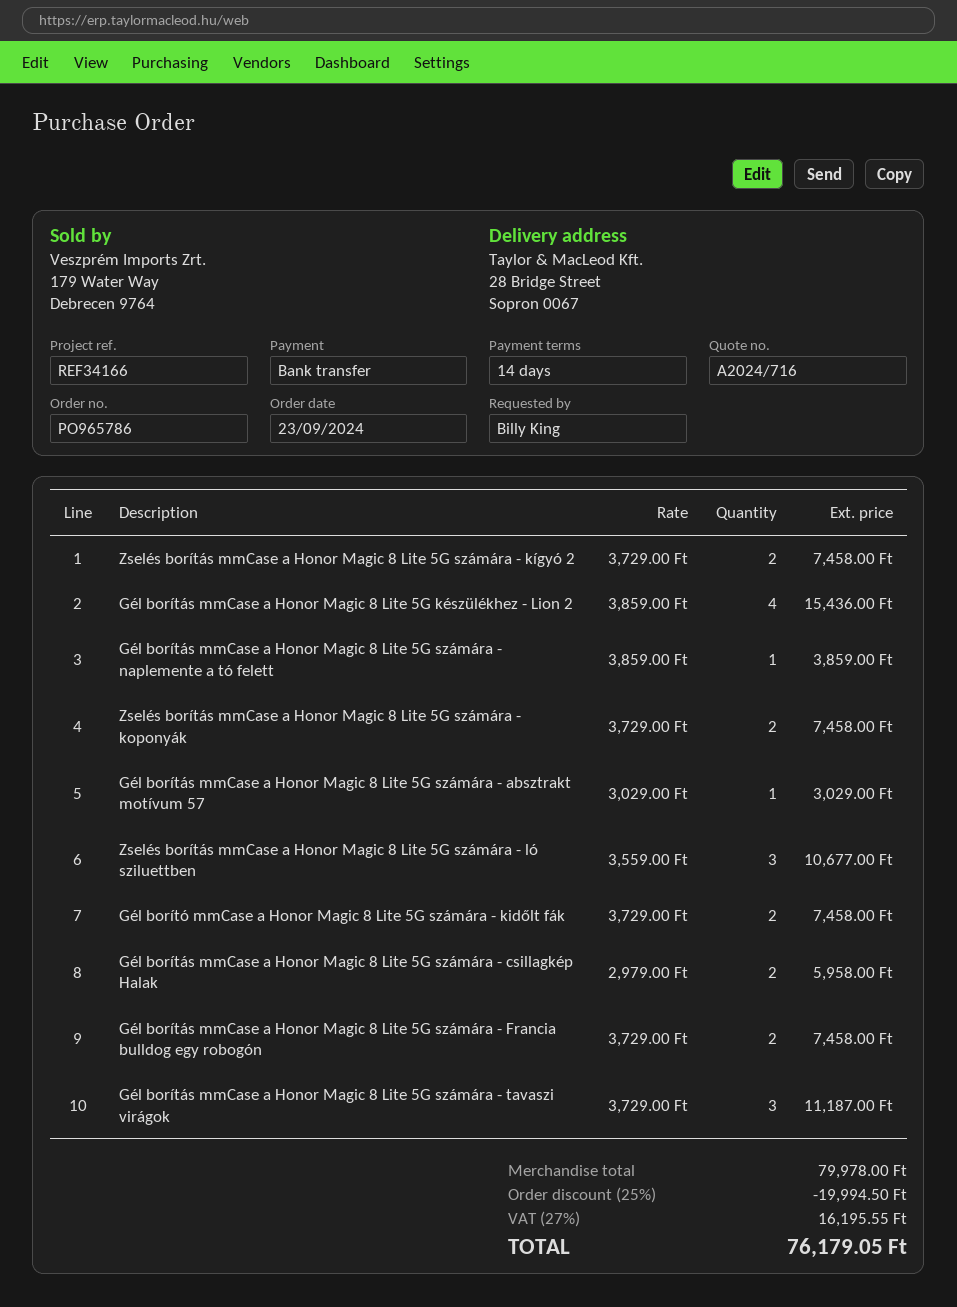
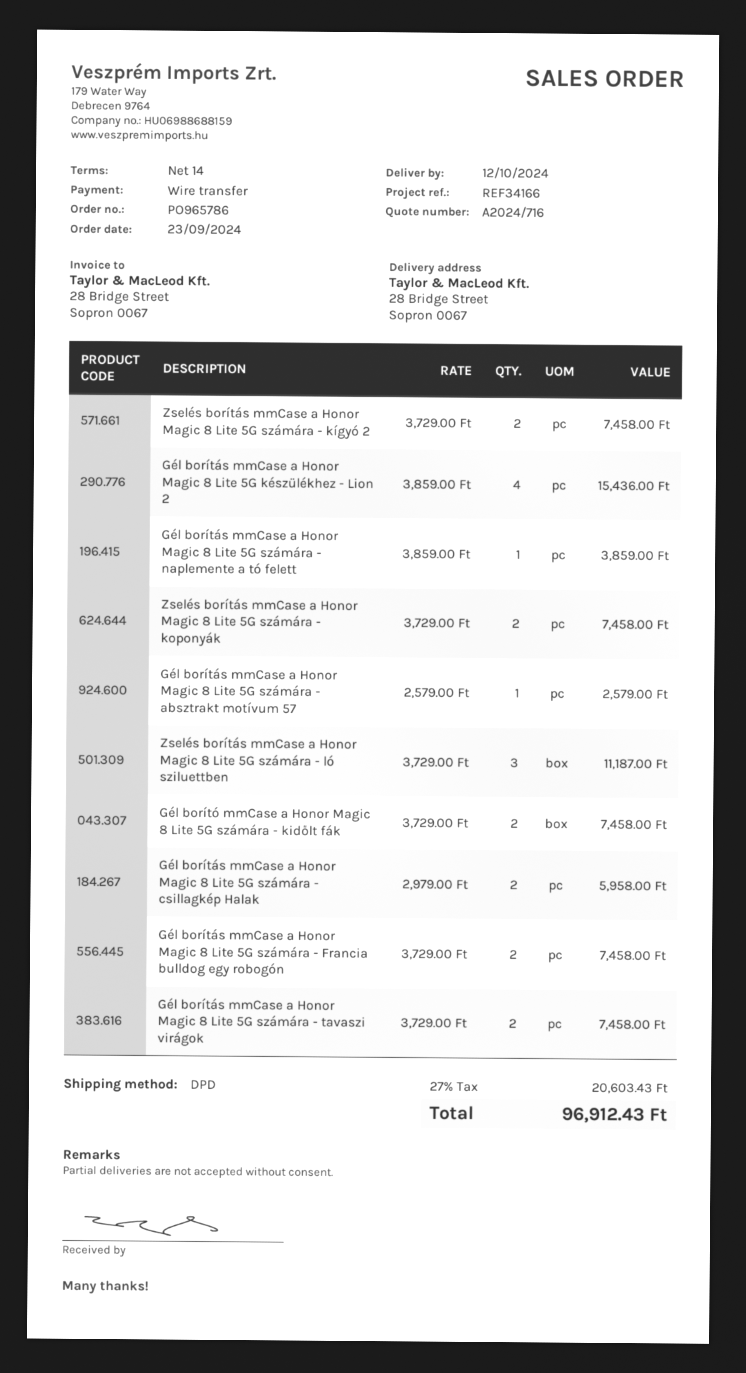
Gél borítás mmCase a Honor Magic 8 Lite 5G számára - absztrakt motívum 57: 1 x 3029.00 = 3029.00 -> 1 x 2579.00 = 2579.00
Zselés borítás mmCase a Honor Magic 8 Lite 5G számára - ló sziluettben: 3 x 3559.00 = 10677.00 -> 3 x 3729.00 = 11187.00
Gél borítás mmCase a Honor Magic 8 Lite 5G számára - tavaszi virágok: 3 x 3729.00 = 11187.00 -> 2 x 3729.00 = 7458.00
discount: 25% = 19994.50 -> none
tax: 27% = 16195.55 -> 27% = 20603.43
total: 76179.05 -> 96912.43

